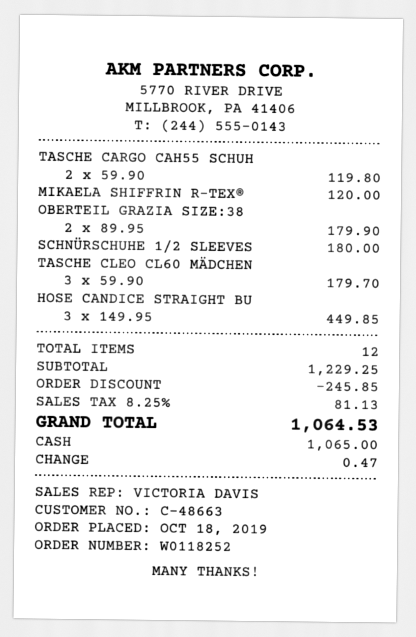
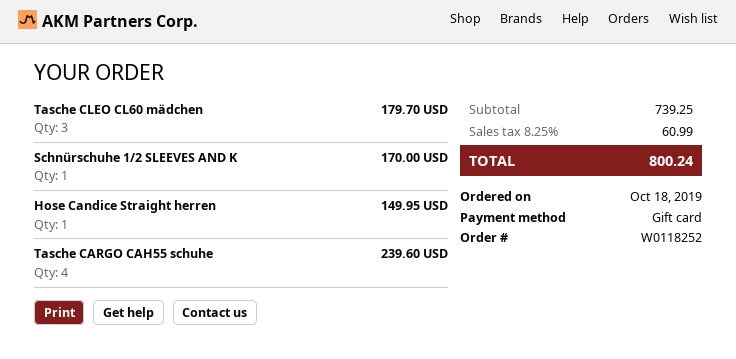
payment method: cash -> gift card
TASCHE CARGO CAH55 SCHUH: 2 for 119.80 -> 4 for 239.60
MIKAELA SHIFFRIN R-TEX®: 1 for 120.00 -> none
OBERTEIL GRAZIA SIZE:38: 2 for 179.90 -> none
SCHNÜRSCHUHE 1/2 SLEEVES: 1 for 180.00 -> 1 for 170.00
HOSE CANDICE STRAIGHT BU: 3 for 449.85 -> none
Hose Candice Straight herren: none -> 1 for 149.95
subtotal: 1229.25 -> 739.25
discount: 245.85 -> none
tax: 8.25% = 81.13 -> 8.25% = 60.99
total: 1064.53 -> 800.24

